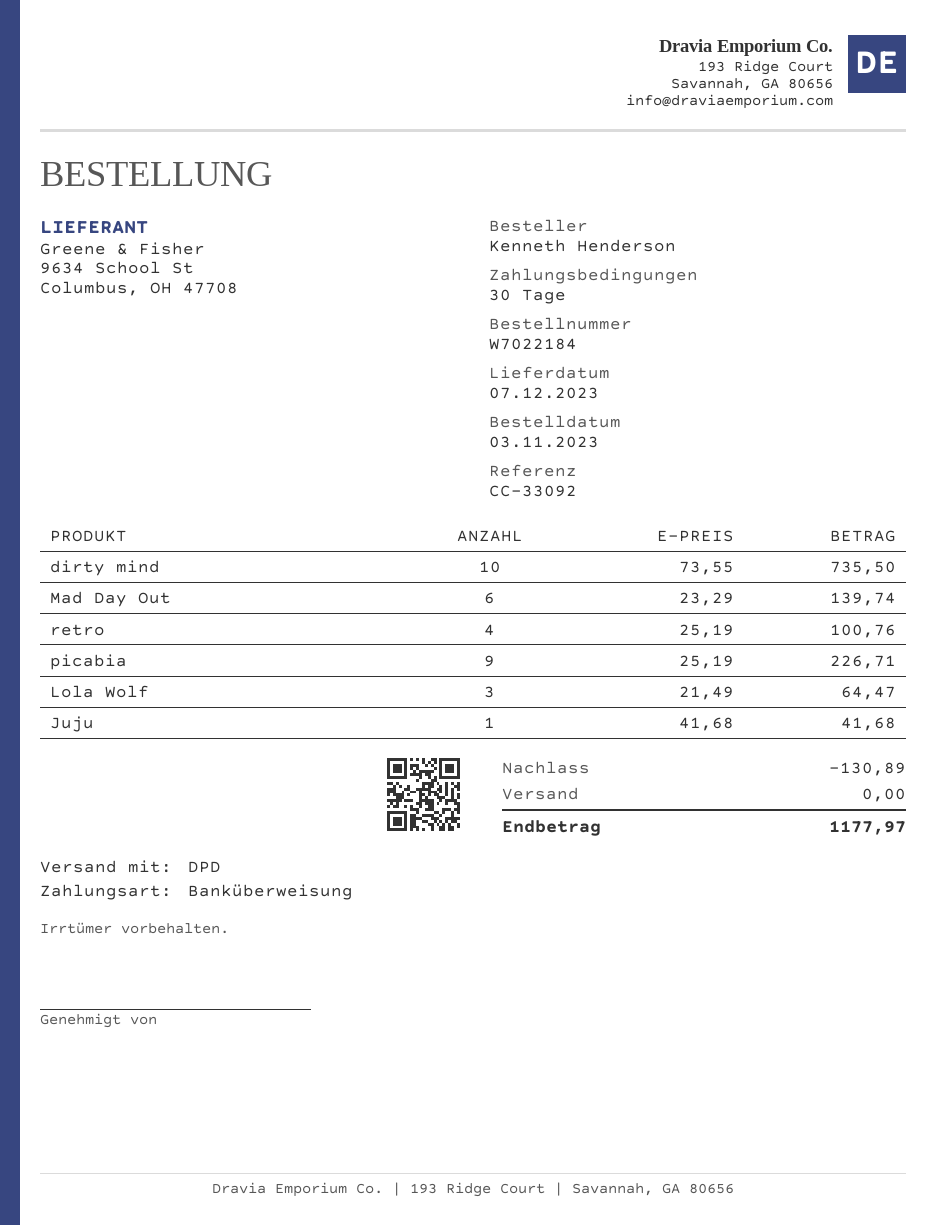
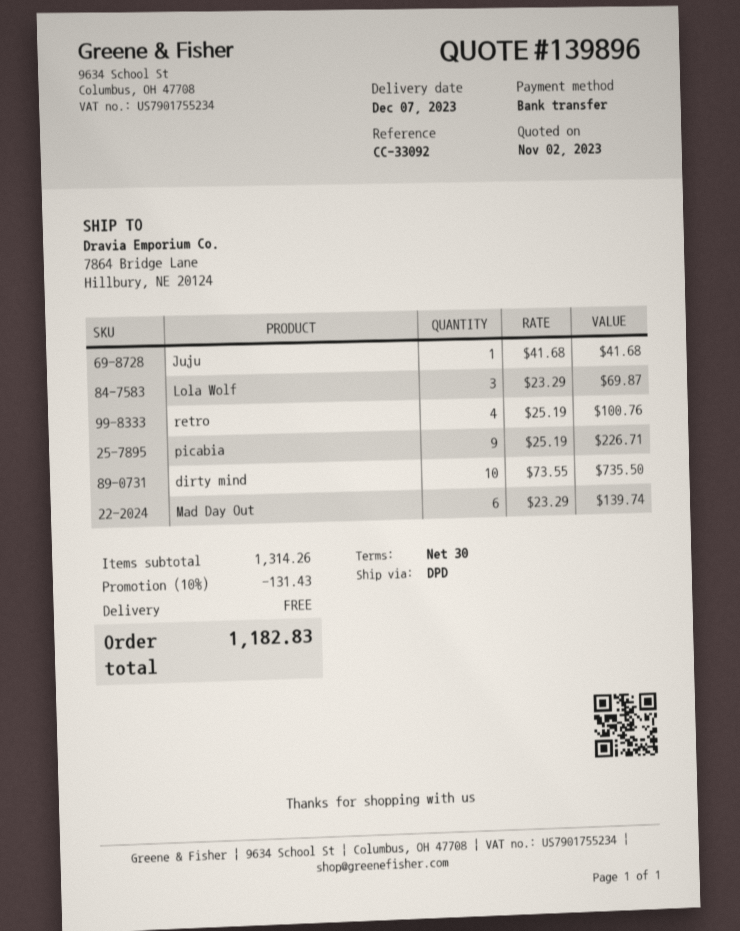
Lola Wolf: 3 x 21.49 = 64.47 -> 3 x 23.29 = 69.87
discount: 130.89 -> 131.43
total: 1177.97 -> 1182.83

